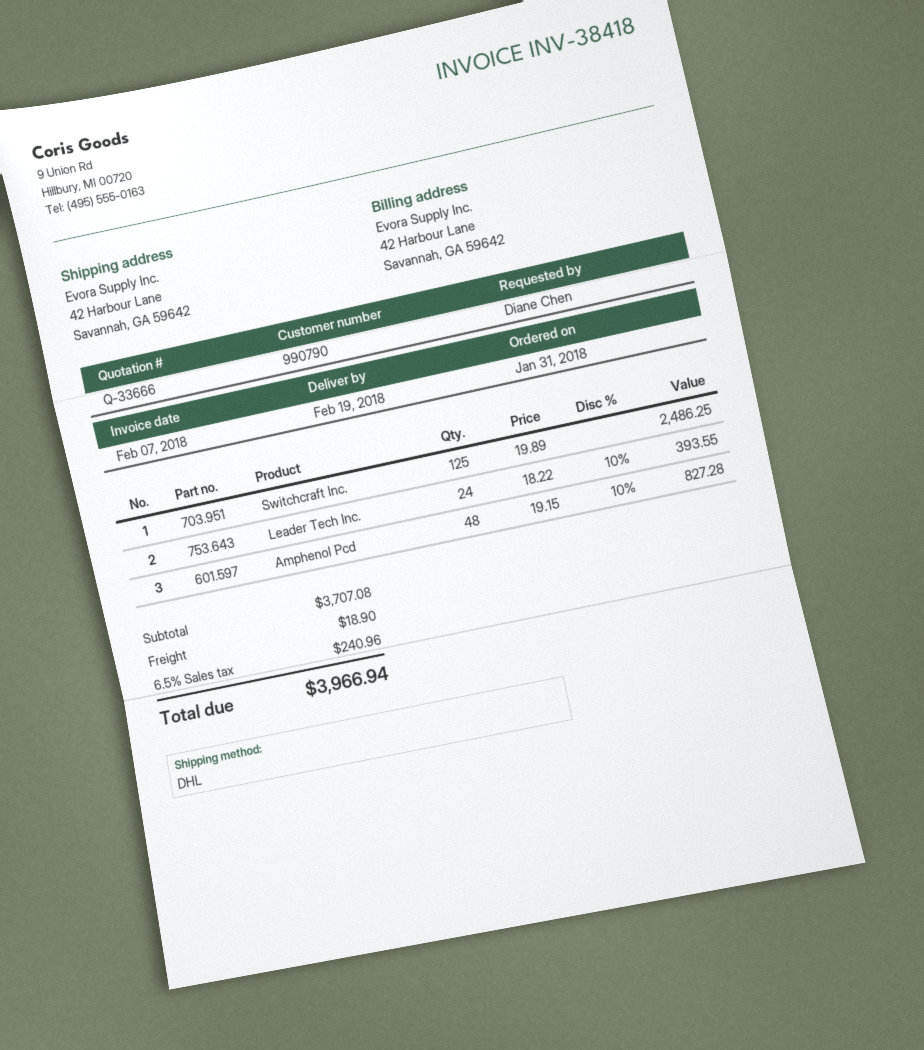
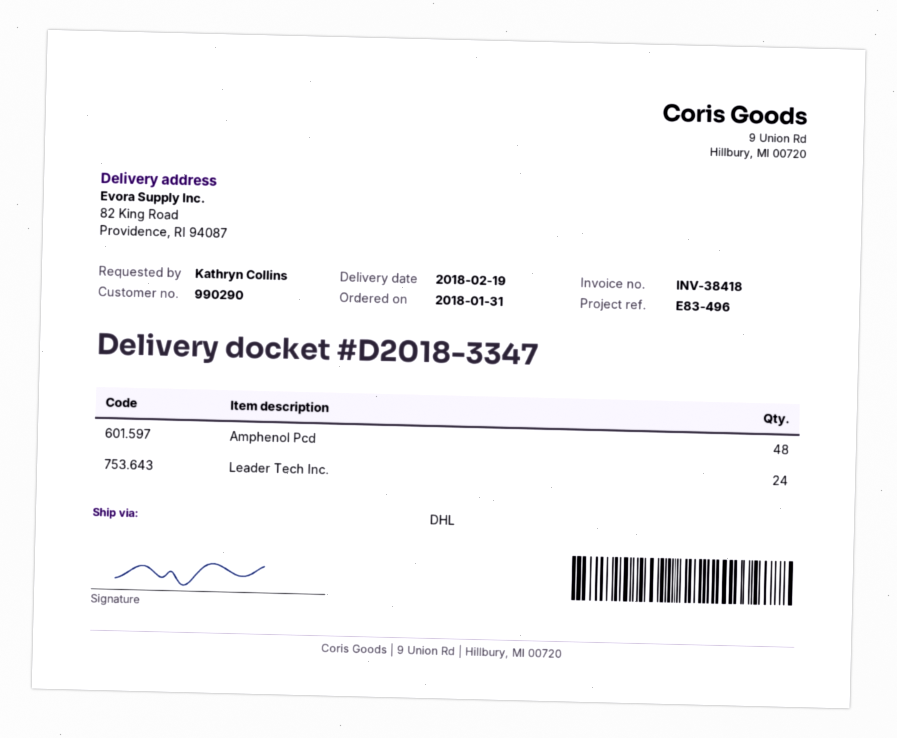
customer number: 990790 -> 990290
ordered by: Diane Chen -> Kathryn Collins
ship to: 42 Harbour Lane, Savannah, GA 59642 -> 82 King Road, Providence, RI 94087
Switchcraft Inc.: 125 -> none

